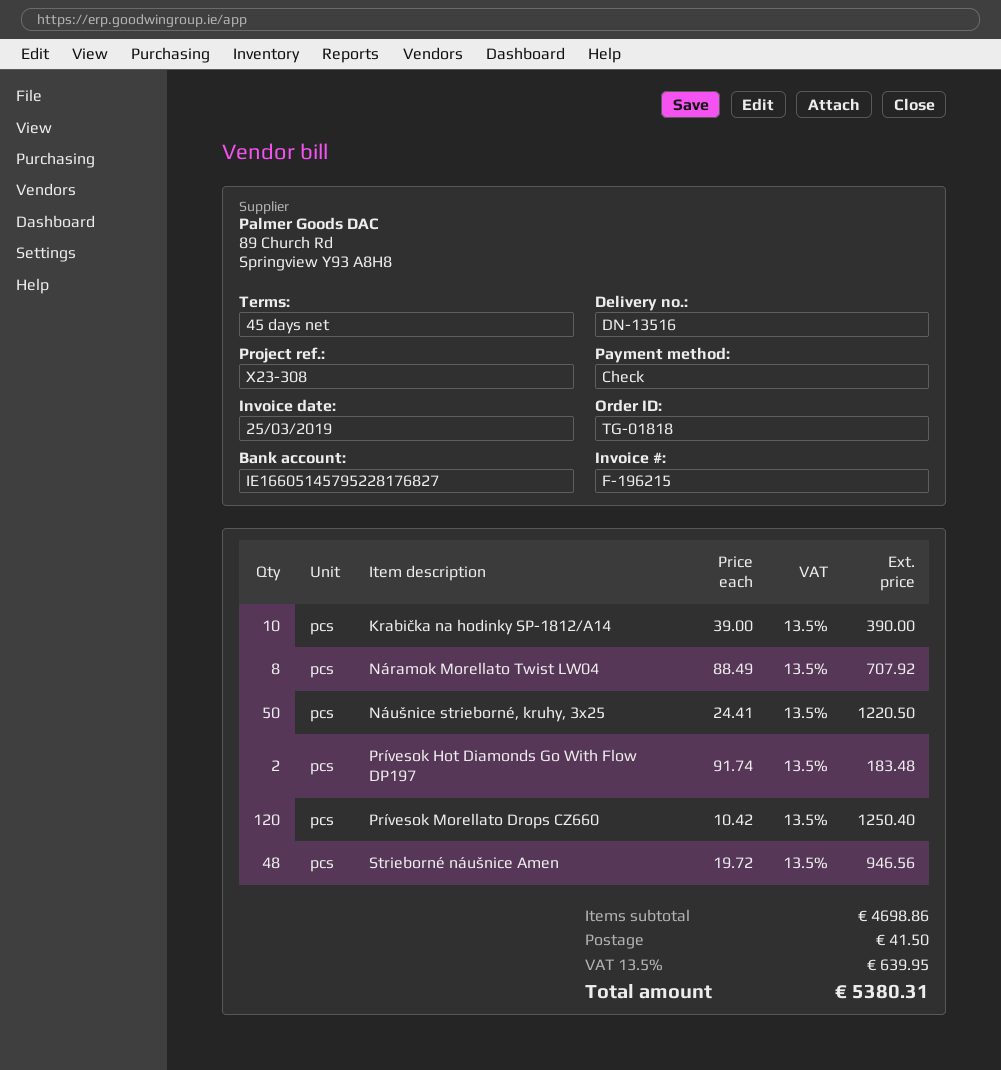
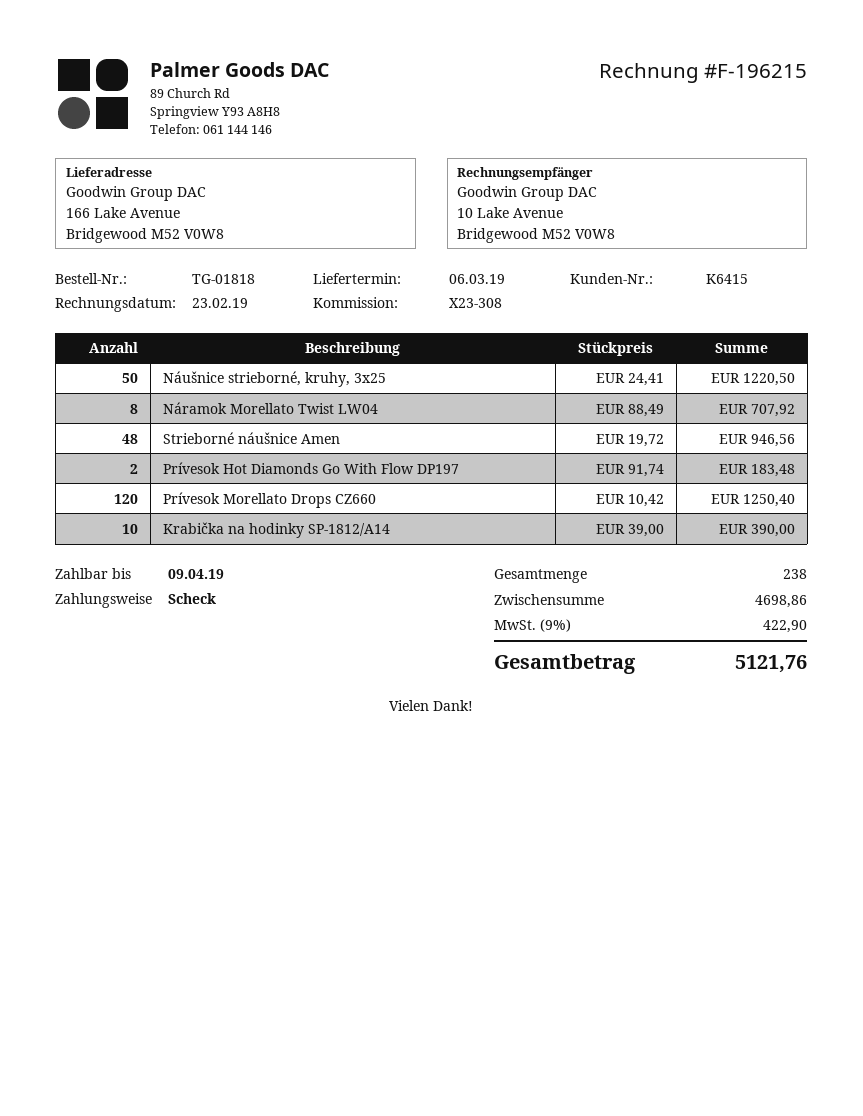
invoice date: 2019-03-25 -> 2019-02-23
shipping: 41.50 -> none
tax: 13.5% = 639.95 -> 9% = 422.90
total: 5380.31 -> 5121.76

